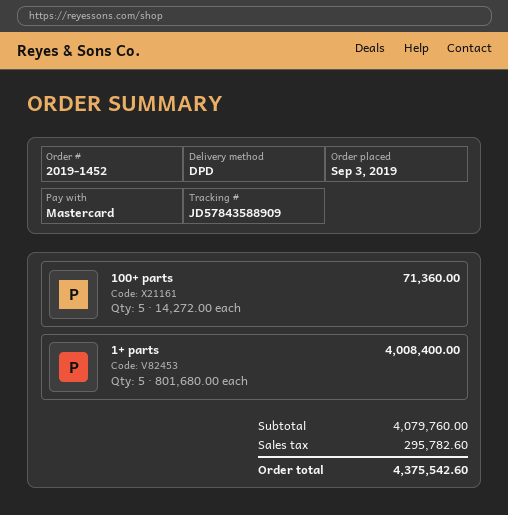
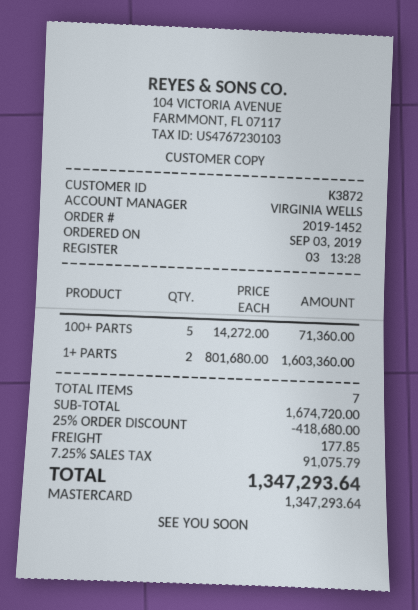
1+ parts: 5 x 801680.00 = 4008400.00 -> 2 x 801680.00 = 1603360.00
subtotal: 4079760.00 -> 1674720.00
discount: none -> 25% = 418680.00
shipping: none -> 177.85
tax: 295782.60 -> 91075.79
total: 4375542.60 -> 1347293.64

